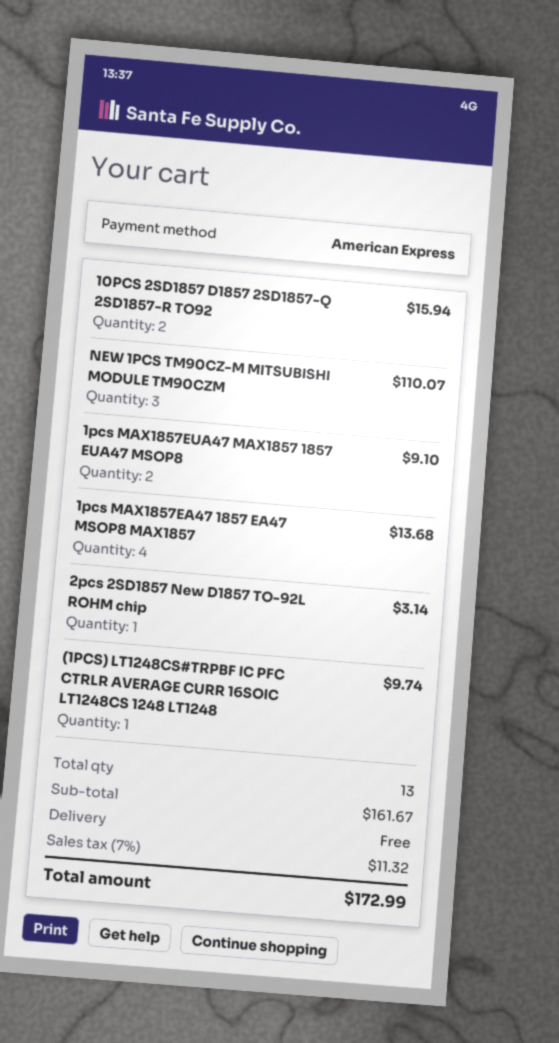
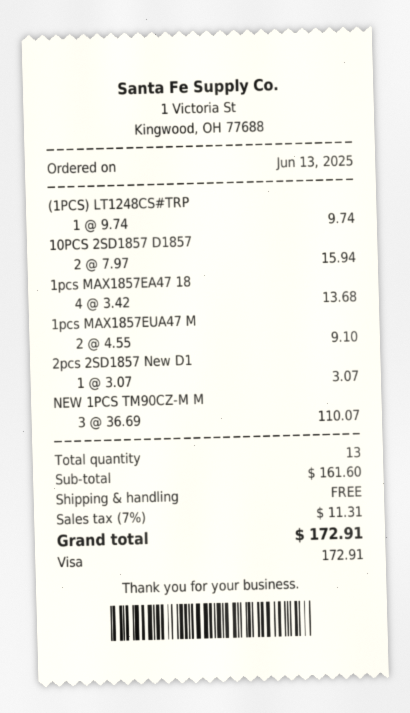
payment method: American Express -> Visa
2pcs 2SD1857 New D1857 TO-92L ROHM chip: 1 for 3.14 -> 1 for 3.07
subtotal: 161.67 -> 161.60
tax: 7% = 11.32 -> 7% = 11.31
total: 172.99 -> 172.91

